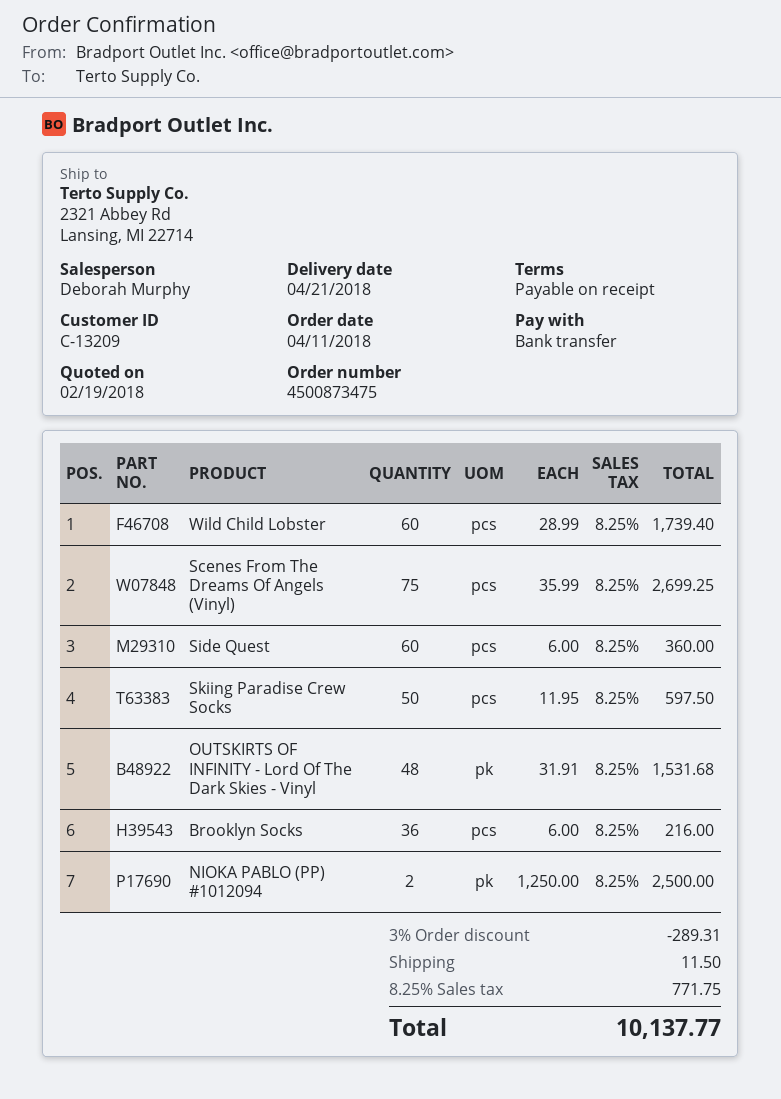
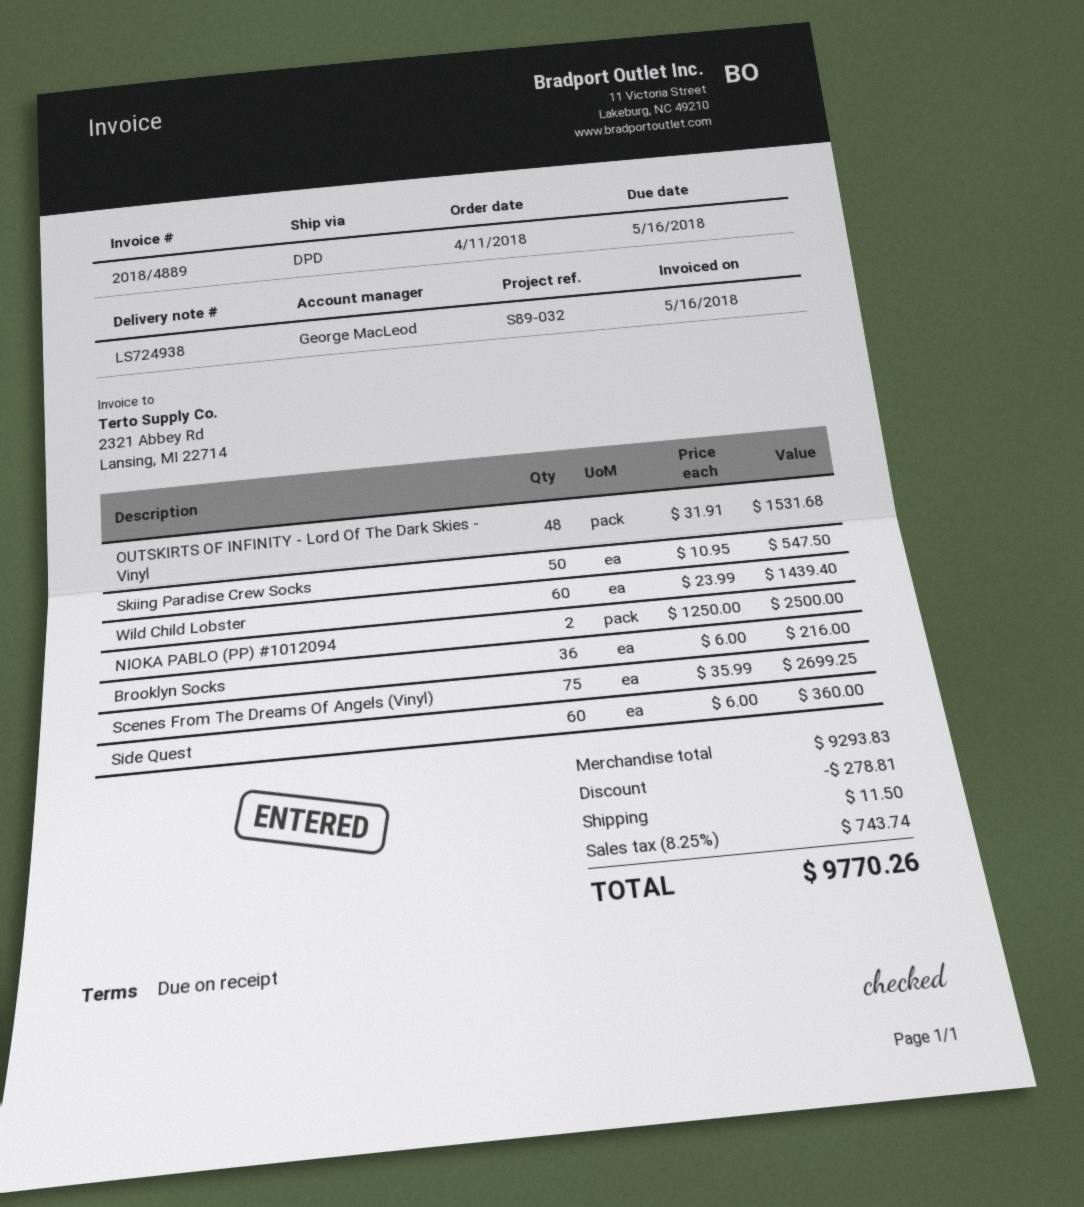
sales rep: Deborah Murphy -> George MacLeod
Wild Child Lobster: 60 x 28.99 = 1739.40 -> 60 x 23.99 = 1439.40
Skiing Paradise Crew Socks: 50 x 11.95 = 597.50 -> 50 x 10.95 = 547.50
discount: 289.31 -> 278.81
tax: 8.25% = 771.75 -> 8.25% = 743.74
total: 10137.77 -> 9770.26

